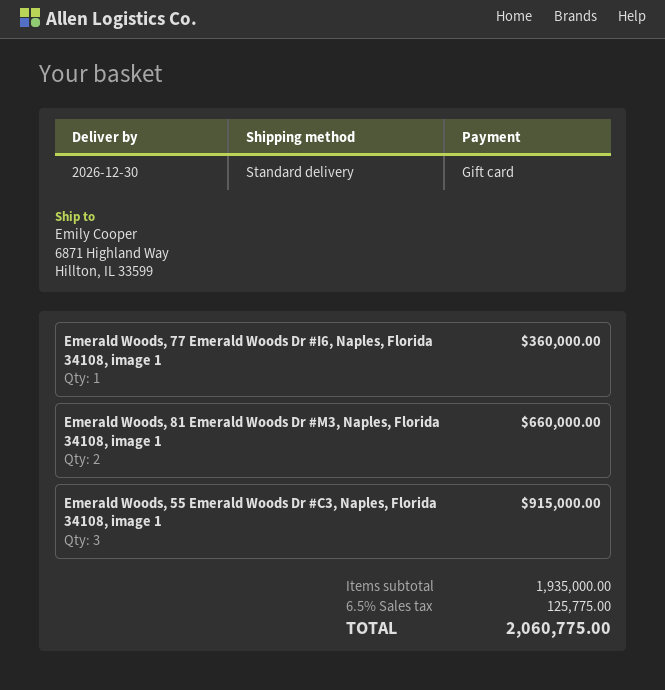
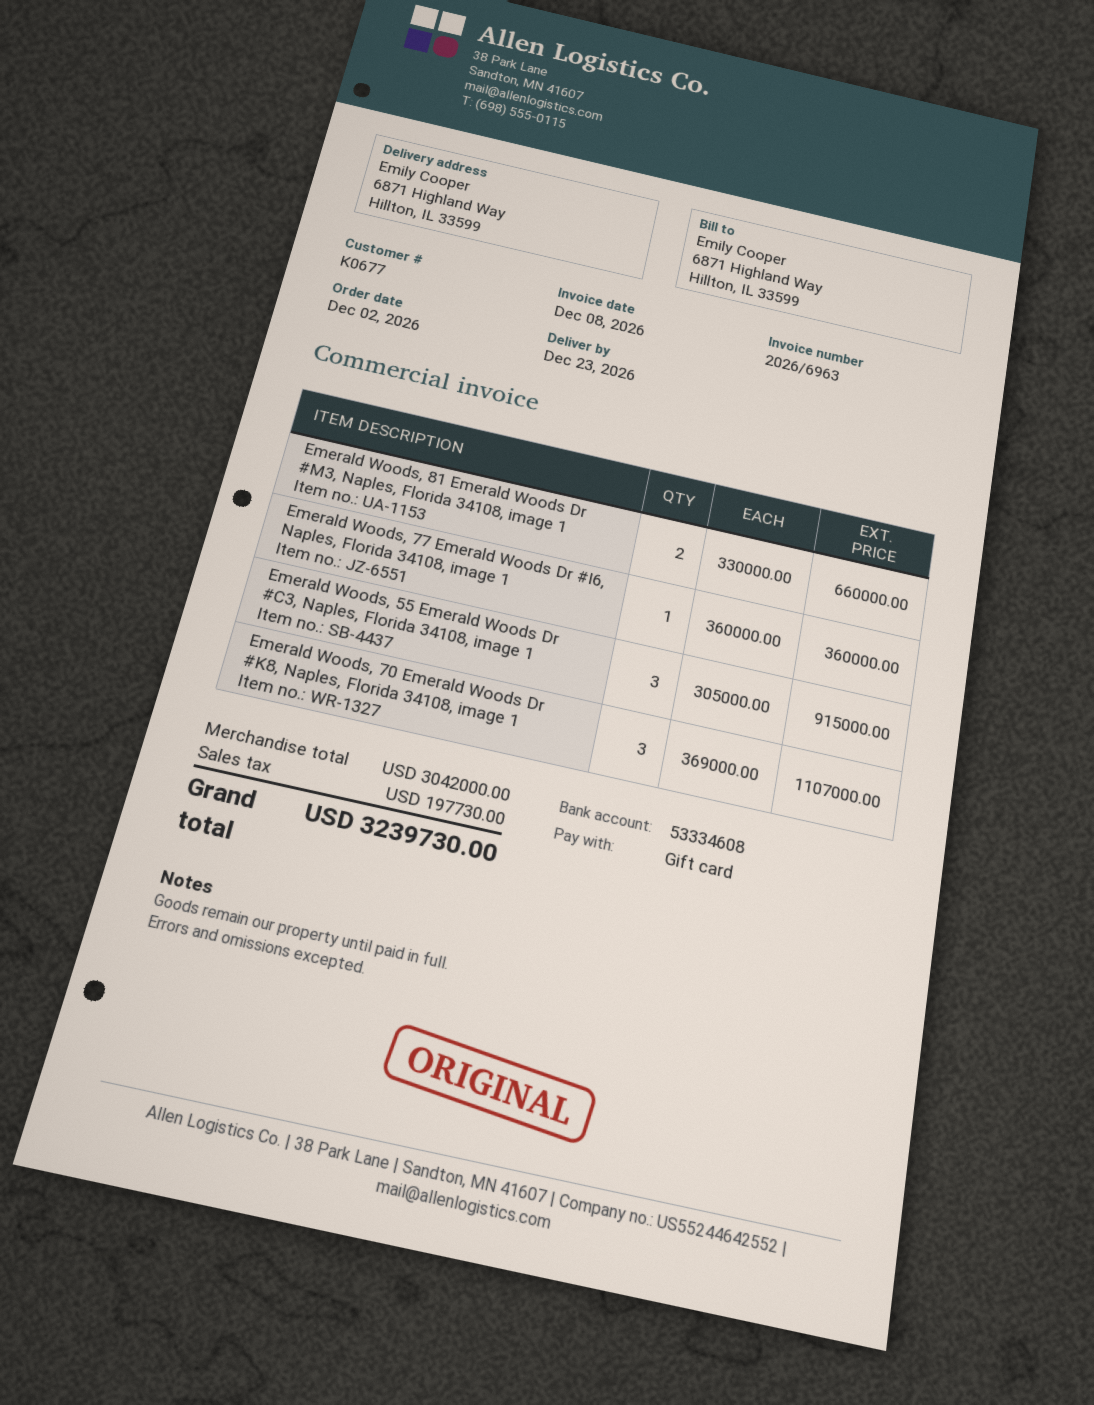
delivery date: 2026-12-30 -> 2026-12-23
Emerald Woods, 70 Emerald Woods Dr #K8, Naples, Florida 34108, image 1: none -> 3 for 1107000.00
subtotal: 1935000.00 -> 3042000.00
tax: 125775.00 -> 197730.00
total: 2060775.00 -> 3239730.00

